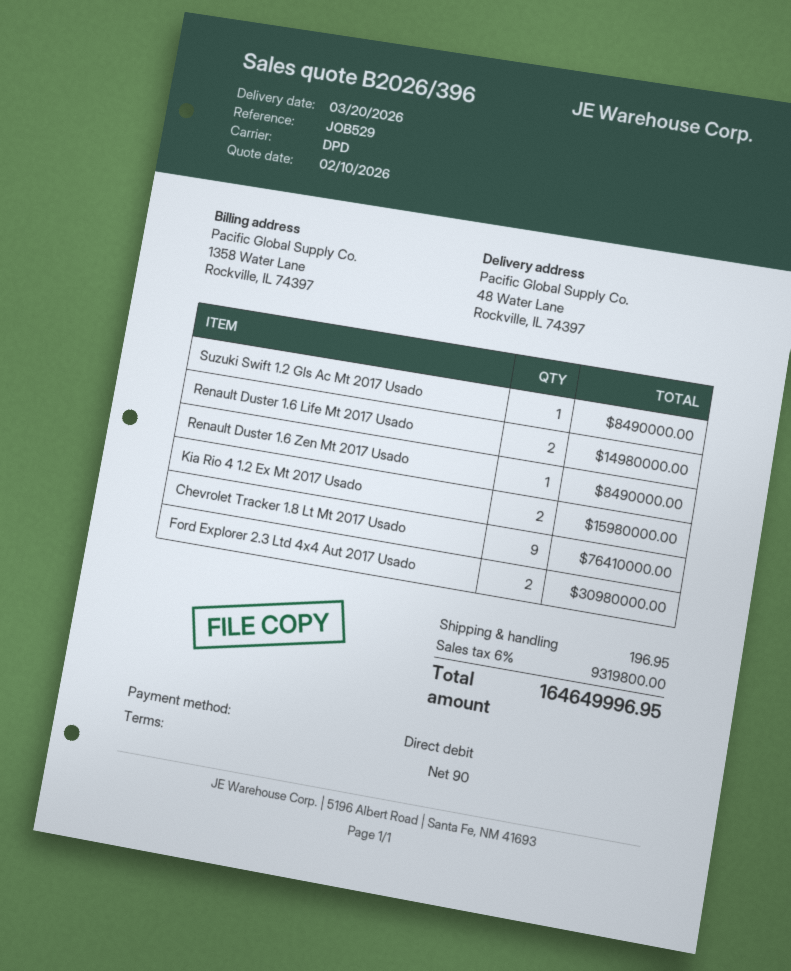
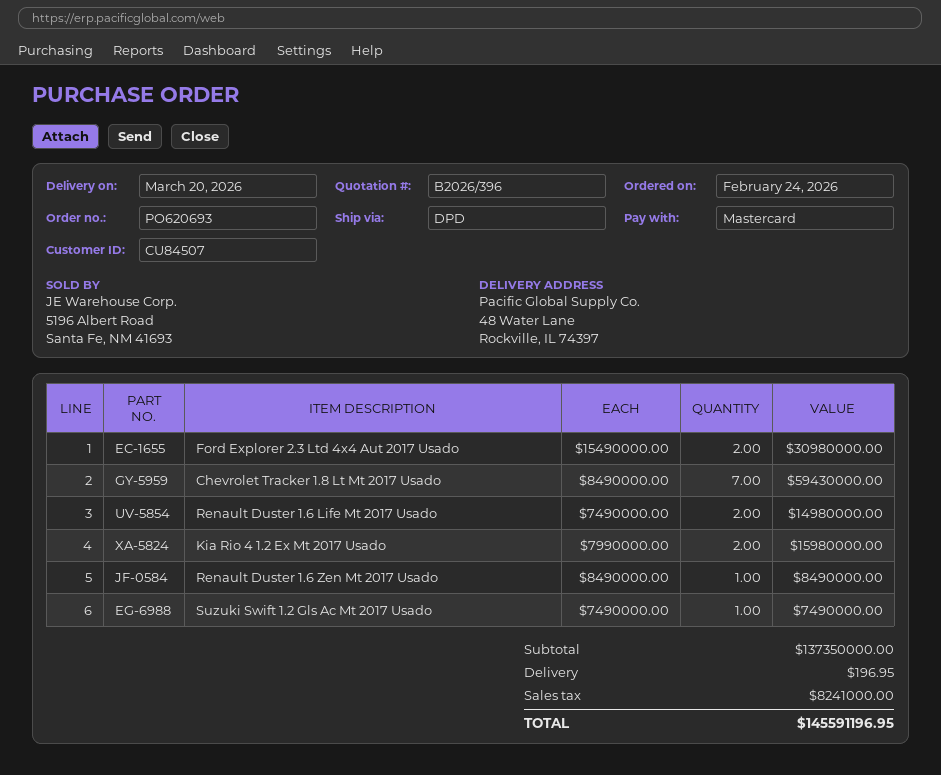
payment method: direct debit -> Mastercard
Suzuki Swift 1.2 Gls Ac Mt 2017 Usado: 1 for 8490000.00 -> 1 for 7490000.00
Chevrolet Tracker 1.8 Lt Mt 2017 Usado: 9 for 76410000.00 -> 7 for 59430000.00
tax: 9319800.00 -> 8241000.00
total: 164649996.95 -> 145591196.95

